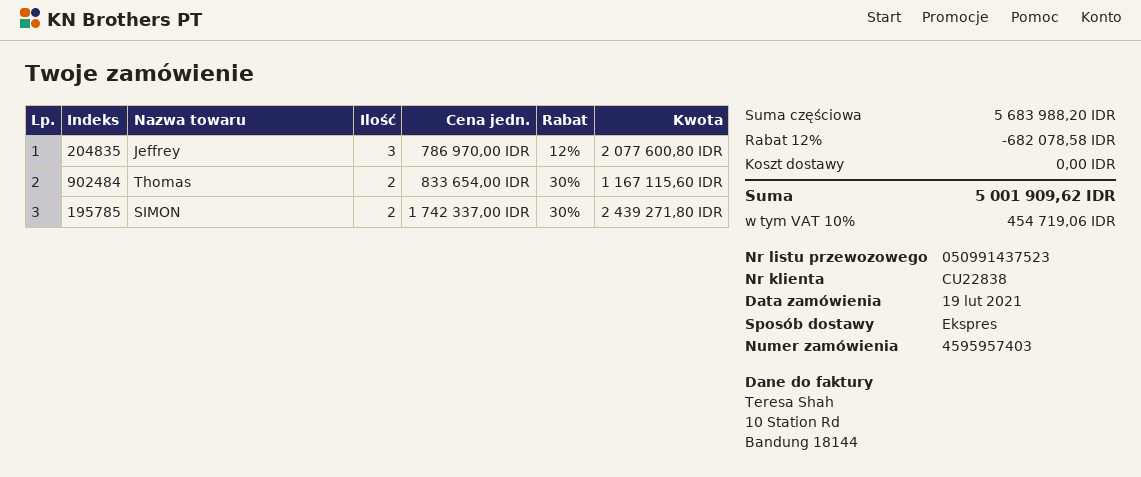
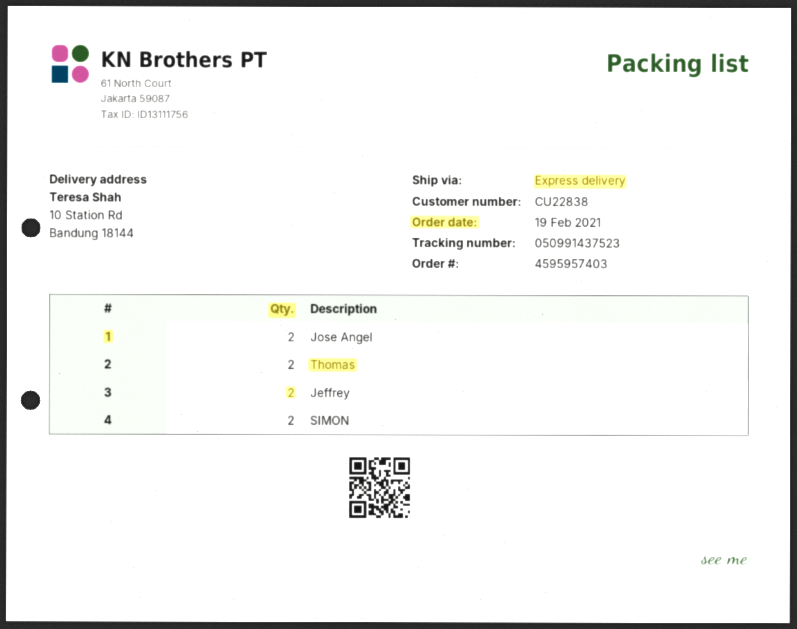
Jeffrey: 3 -> 2
Jose Angel: none -> 2

